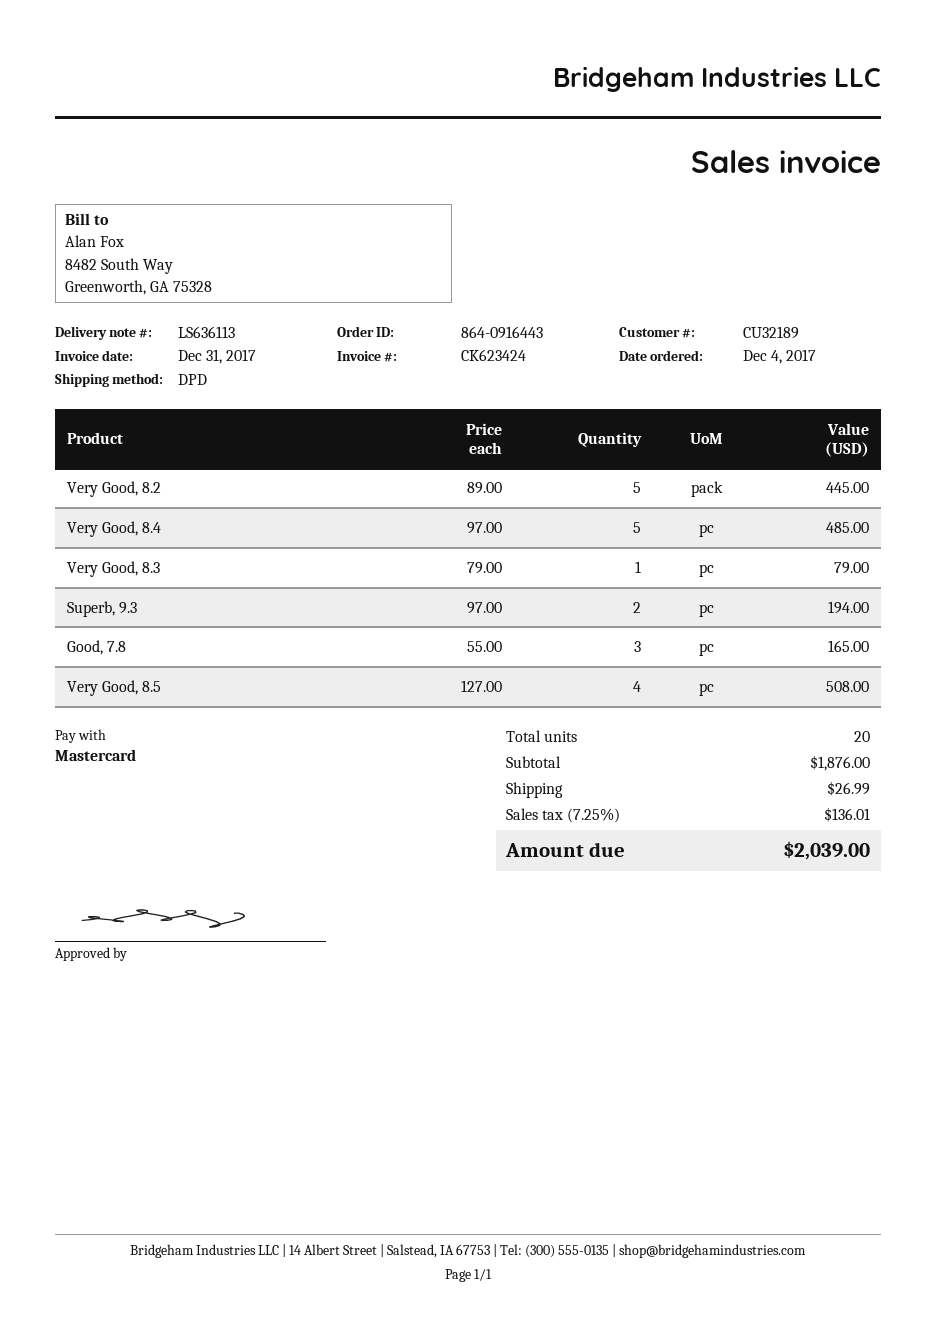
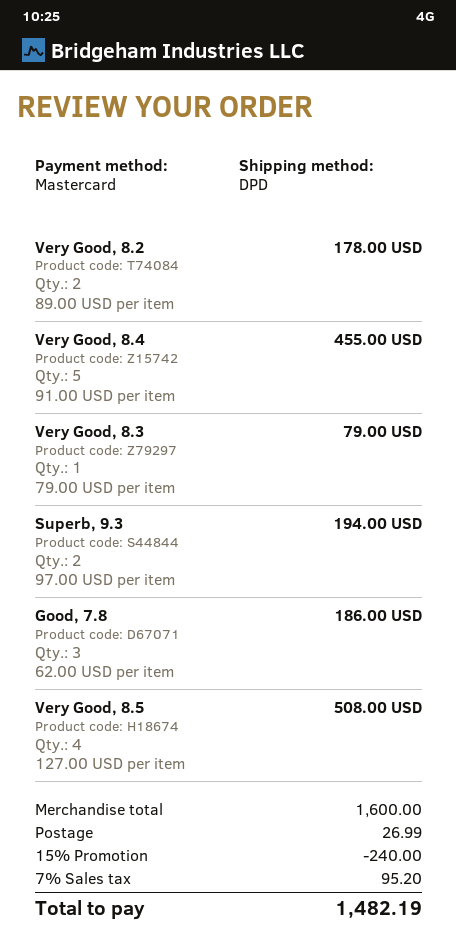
Very Good, 8.2: 5 x 89.00 = 445.00 -> 2 x 89.00 = 178.00
Very Good, 8.4: 5 x 97.00 = 485.00 -> 5 x 91.00 = 455.00
Good, 7.8: 3 x 55.00 = 165.00 -> 3 x 62.00 = 186.00
subtotal: 1876.00 -> 1600.00
discount: none -> 15% = 240.00
tax: 7.25% = 136.01 -> 7% = 95.20
total: 2039.00 -> 1482.19

